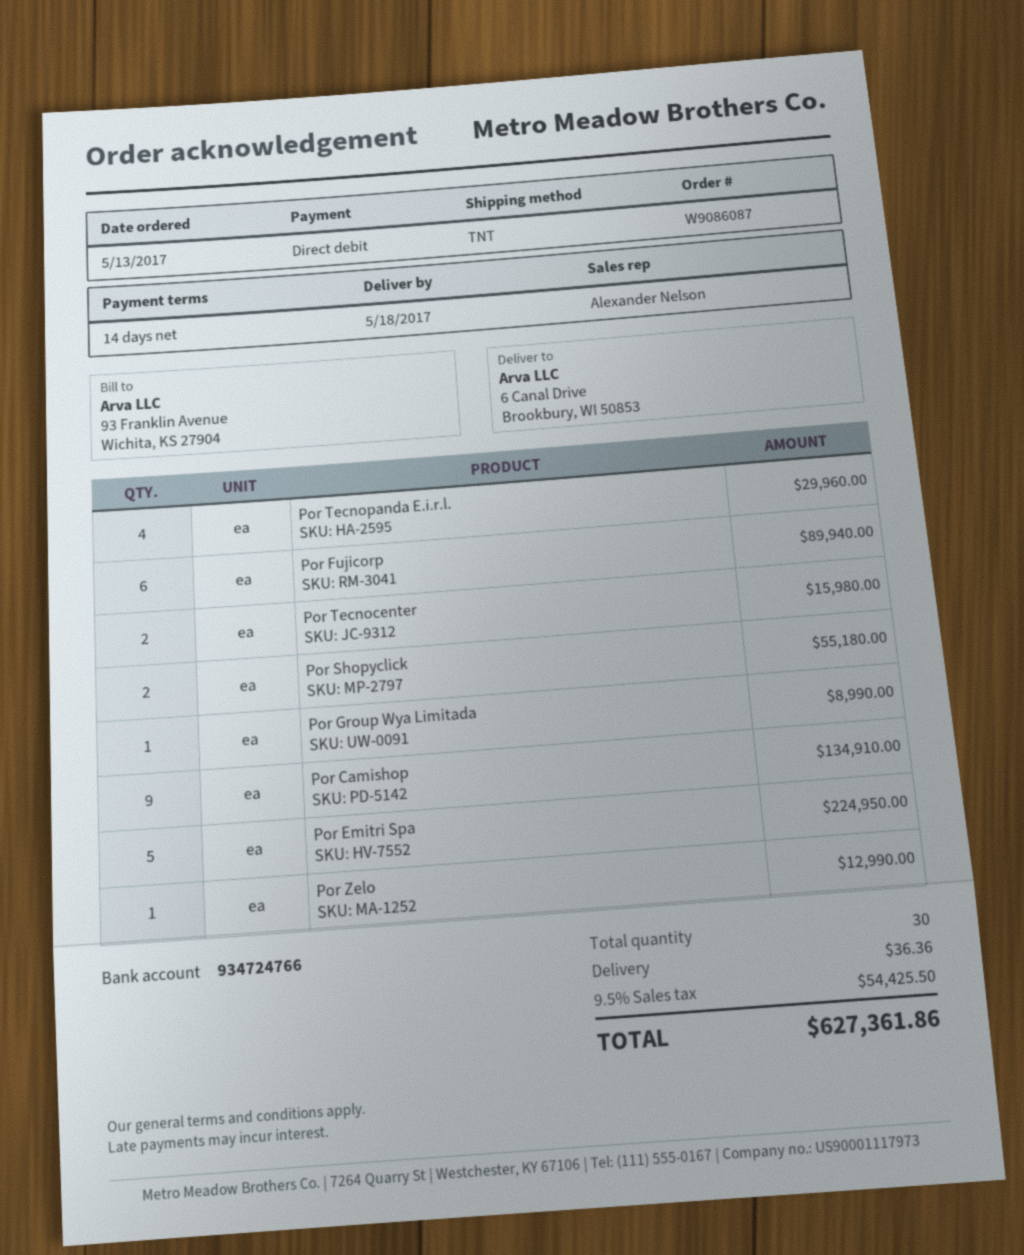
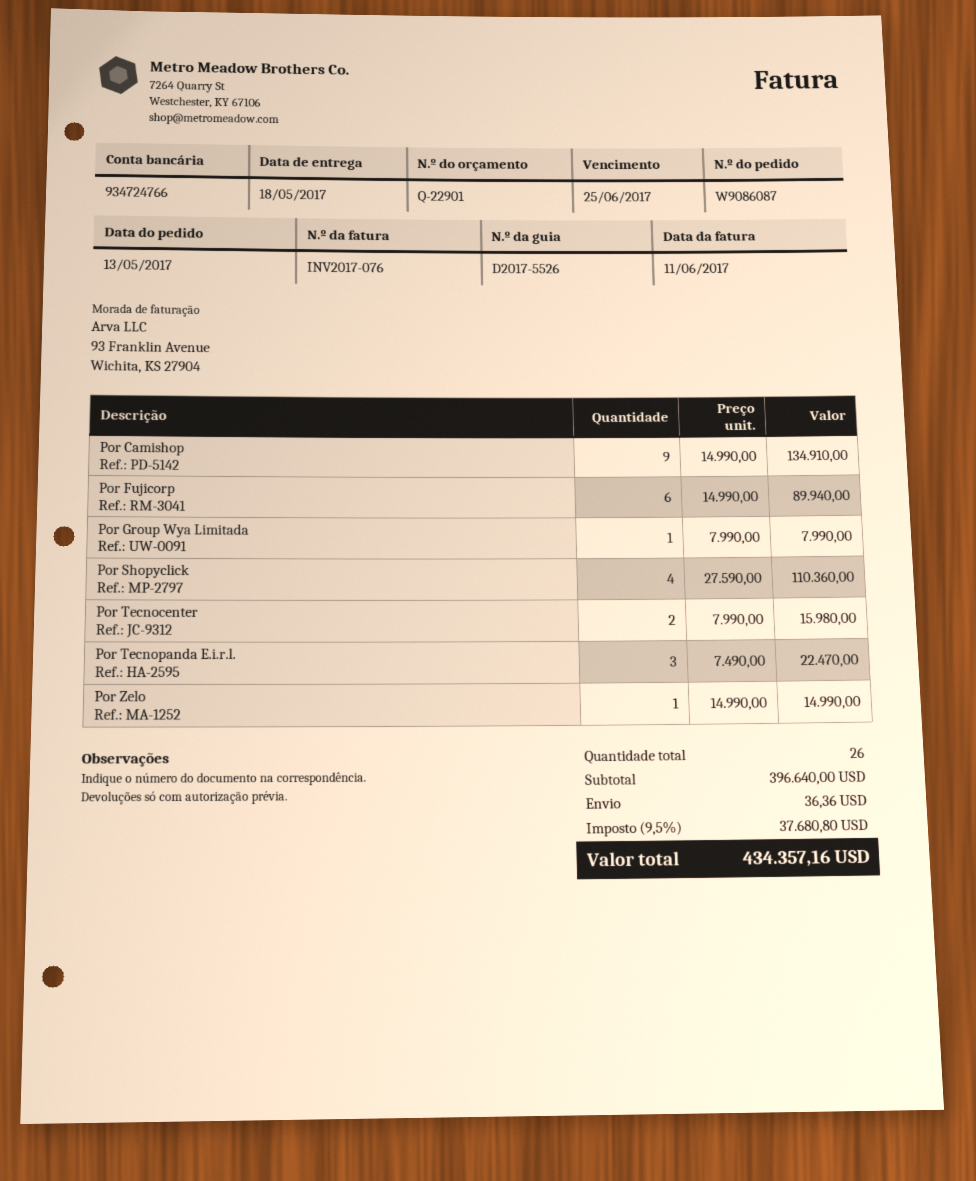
Por Tecnopanda E.i.r.l.: 4 for 29960.00 -> 3 for 22470.00
Por Shopyclick: 2 for 55180.00 -> 4 for 110360.00
Por Group Wya Limitada: 1 for 8990.00 -> 1 for 7990.00
Por Emitri Spa: 5 for 224950.00 -> none
Por Zelo: 1 for 12990.00 -> 1 for 14990.00
total quantity: 30 -> 26
tax: 9.5% = 54425.50 -> 9.5% = 37680.80
total: 627361.86 -> 434357.16

